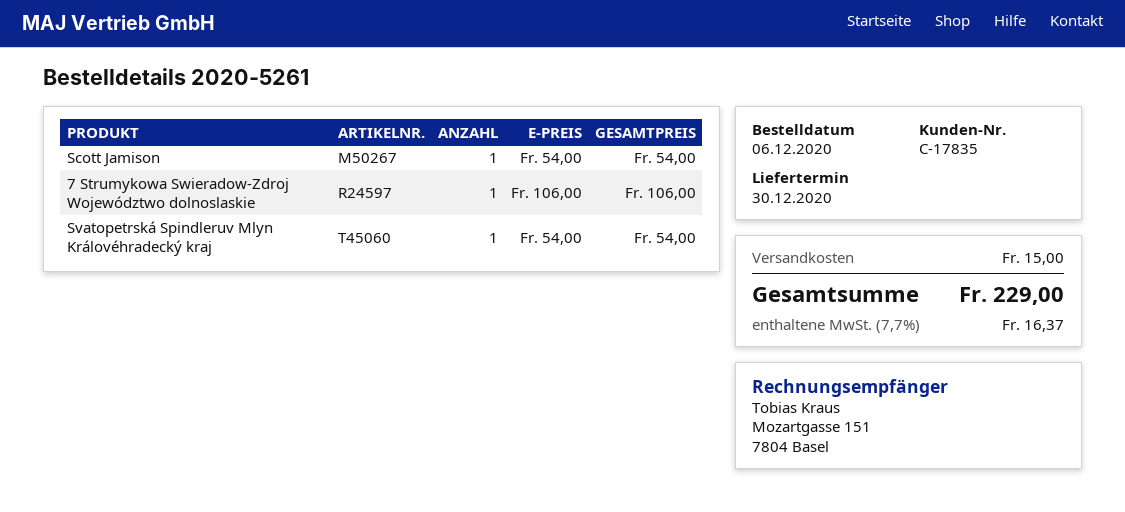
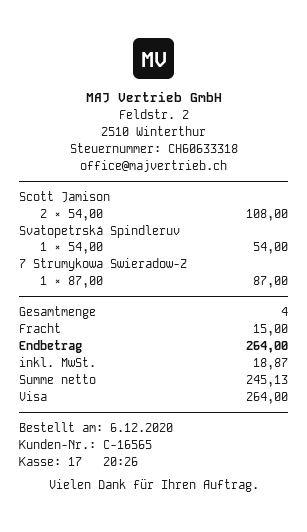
customer number: C-17835 -> C-16565
Scott Jamison: 1 x 54.00 = 54.00 -> 2 x 54.00 = 108.00
7 Strumykowa Swieradow-Zdroj Województwo dolnoslaskie: 1 x 106.00 = 106.00 -> 1 x 87.00 = 87.00
tax: 16.37 -> 18.87
total: 229.00 -> 264.00

